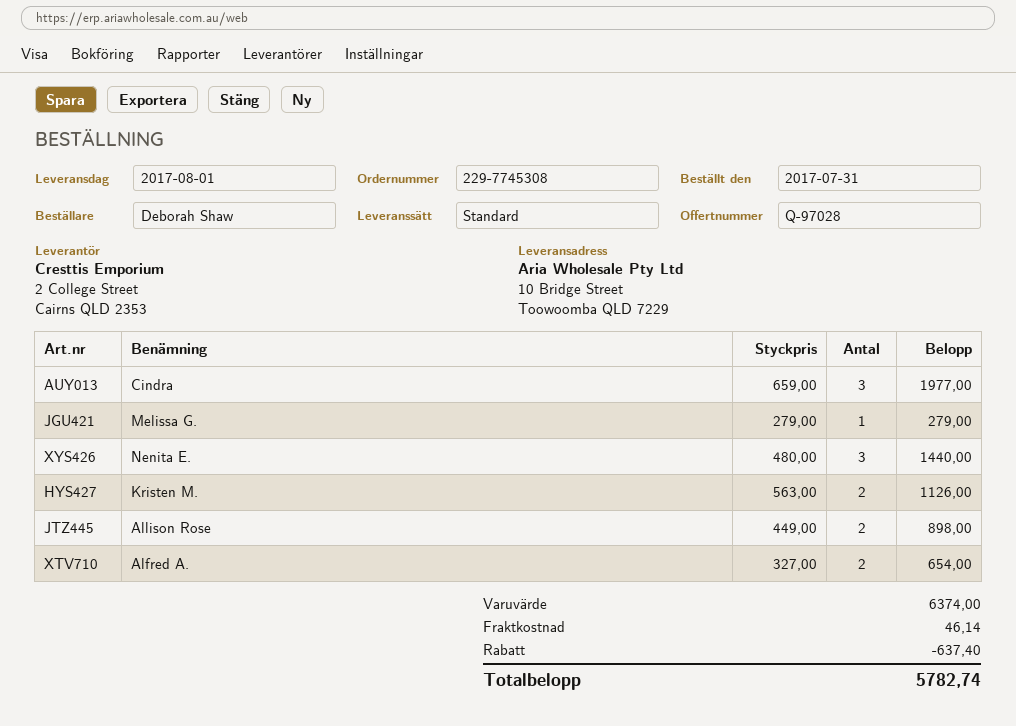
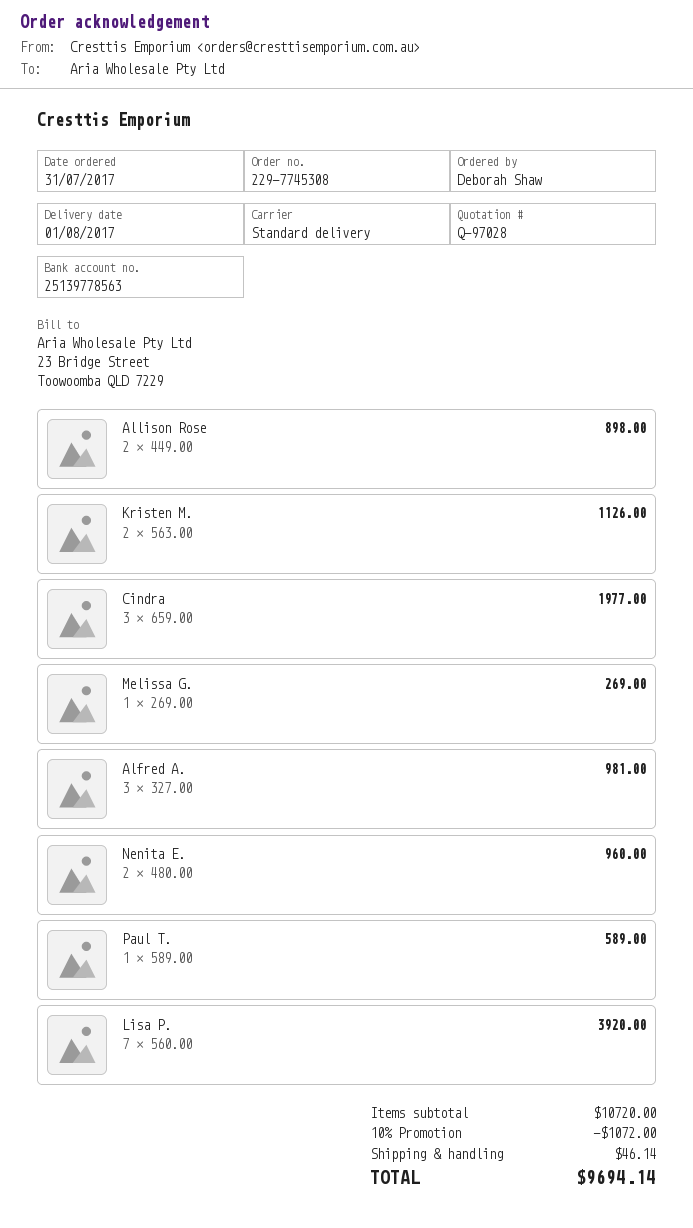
Melissa G.: 1 x 279.00 = 279.00 -> 1 x 269.00 = 269.00
Nenita E.: 3 x 480.00 = 1440.00 -> 2 x 480.00 = 960.00
Alfred A.: 2 x 327.00 = 654.00 -> 3 x 327.00 = 981.00
Paul T.: none -> 1 x 589.00 = 589.00
Lisa P.: none -> 7 x 560.00 = 3920.00
subtotal: 6374.00 -> 10720.00
discount: 637.40 -> 1072.00
total: 5782.74 -> 9694.14

